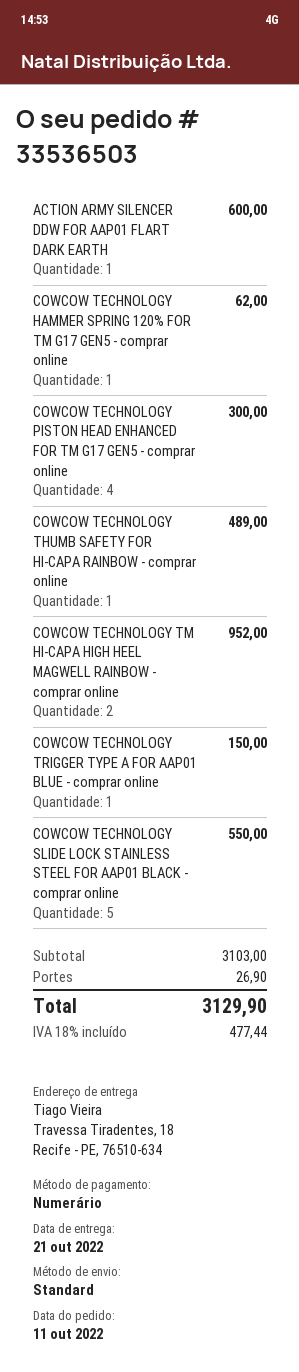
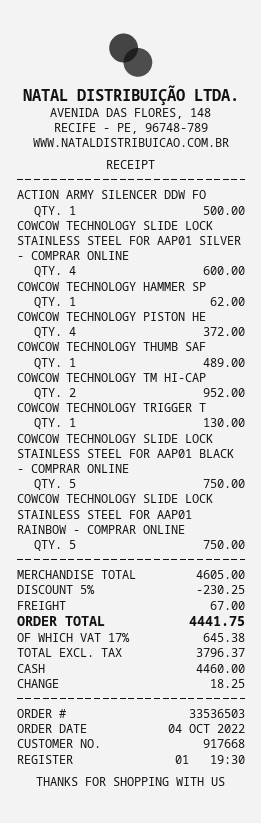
order date: 2022-10-11 -> 2022-10-04
ACTION ARMY SILENCER DDW FOR AAP01 FLART DARK EARTH: 1 for 600.00 -> 1 for 500.00
COWCOW TECHNOLOGY PISTON HEAD ENHANCED FOR TM G17 GEN5 - comprar online: 4 for 300.00 -> 4 for 372.00
COWCOW TECHNOLOGY TRIGGER TYPE A FOR AAP01 BLUE - comprar online: 1 for 150.00 -> 1 for 130.00
COWCOW TECHNOLOGY SLIDE LOCK STAINLESS STEEL FOR AAP01 BLACK - comprar online: 5 for 550.00 -> 5 for 750.00
COWCOW TECHNOLOGY SLIDE LOCK STAINLESS STEEL FOR AAP01 SILVER - COMPRAR ONLINE: none -> 4 for 600.00
COWCOW TECHNOLOGY SLIDE LOCK STAINLESS STEEL FOR AAP01 RAINBOW - COMPRAR ONLINE: none -> 5 for 750.00
subtotal: 3103.00 -> 4605.00
discount: none -> 5% = 230.25
shipping: 26.90 -> 67.00
tax: 18% = 477.44 -> 17% = 645.38
total: 3129.90 -> 4441.75

